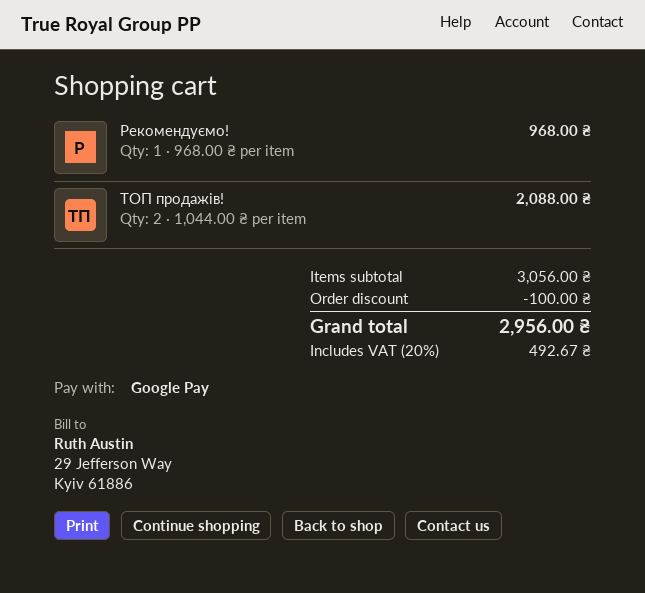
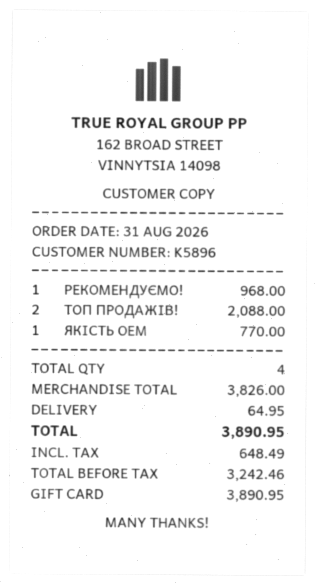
payment method: Google Pay -> gift card
ЯКІСТЬ OEM: none -> 1 for 770.00
subtotal: 3056.00 -> 3826.00
discount: 100.00 -> none
shipping: none -> 64.95
tax: 492.67 -> 648.49
total: 2956.00 -> 3890.95

